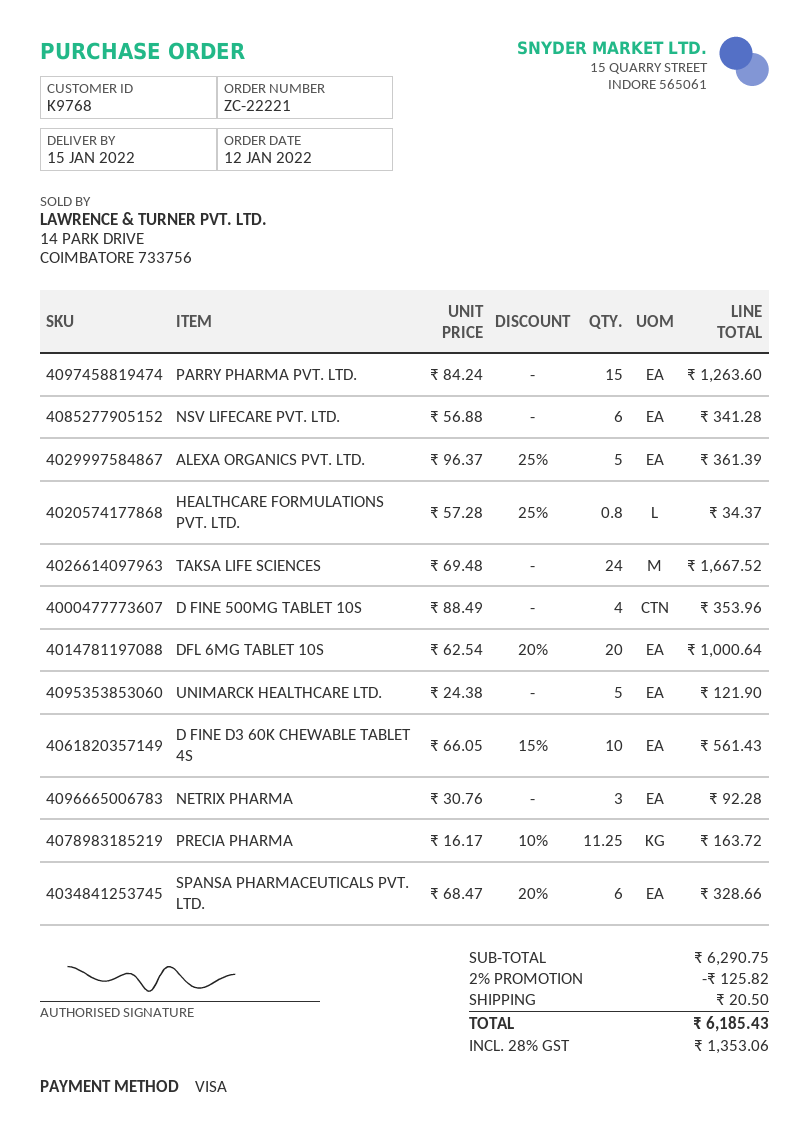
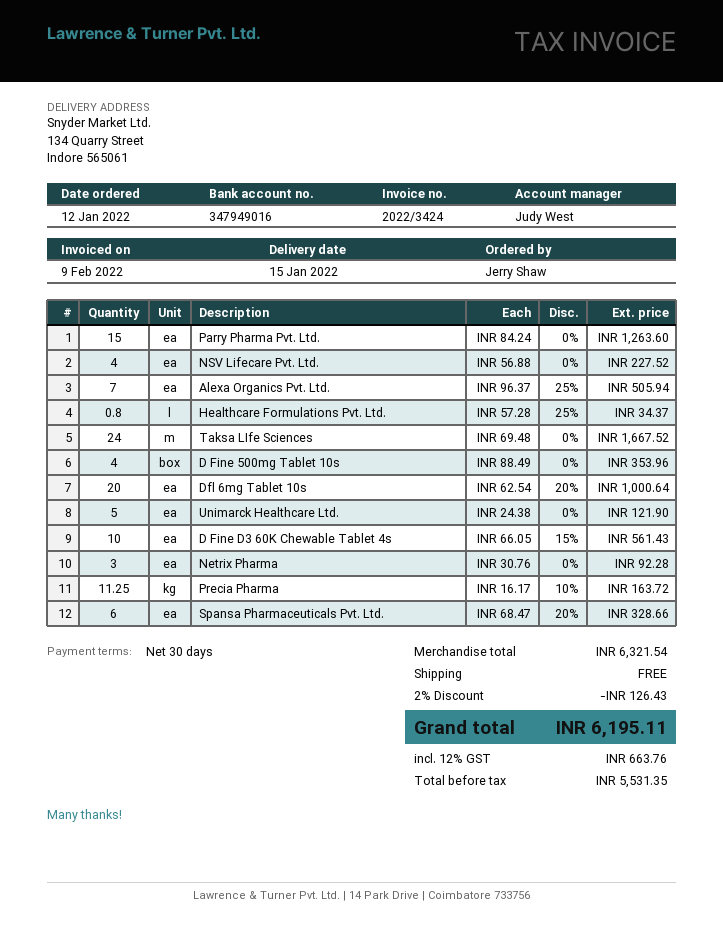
NSV LIFECARE PVT. LTD.: 6 x 56.88 = 341.28 -> 4 x 56.88 = 227.52
ALEXA ORGANICS PVT. LTD.: 5 x 96.37 - 25% = 361.39 -> 7 x 96.37 - 25% = 505.94
subtotal: 6290.75 -> 6321.54
discount: 2% = 125.82 -> 2% = 126.43
shipping: 20.50 -> 0.00
tax: 28% = 1353.06 -> 12% = 663.76
total: 6185.43 -> 6195.11

